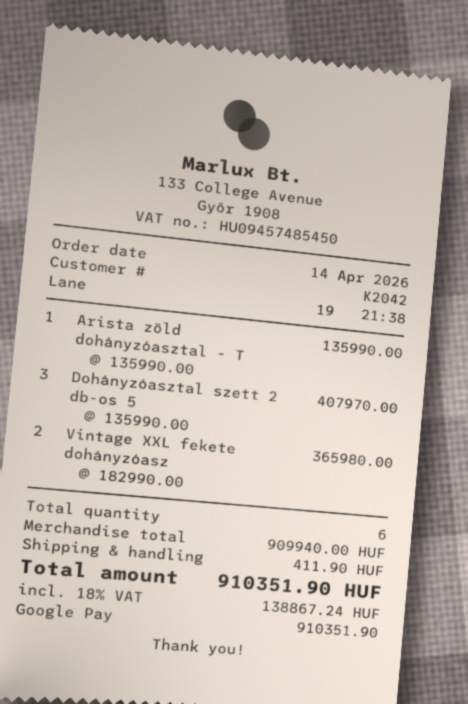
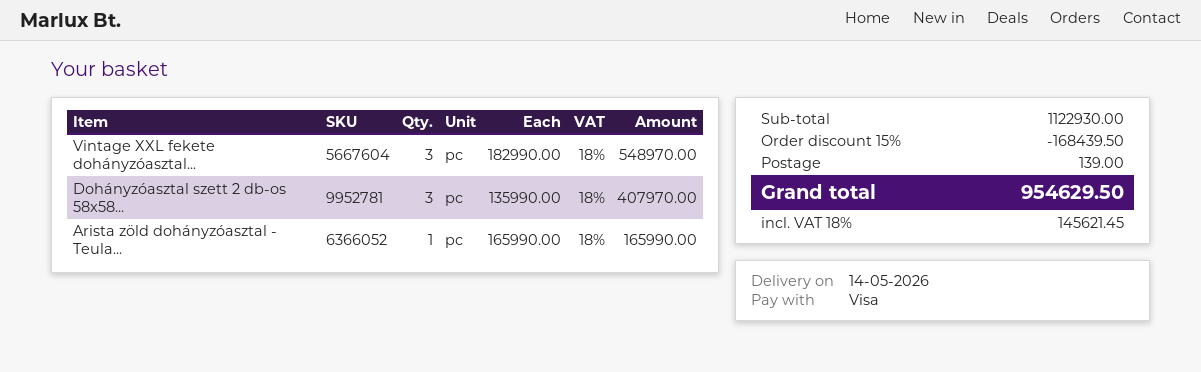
payment method: Google Pay -> Visa
Arista zöld dohányzóasztal - T: 1 x 135990.00 = 135990.00 -> 1 x 165990.00 = 165990.00
Vintage XXL fekete dohányzóasz: 2 x 182990.00 = 365980.00 -> 3 x 182990.00 = 548970.00
subtotal: 909940.00 -> 1122930.00
discount: none -> 15% = 168439.50
shipping: 411.90 -> 139.00
tax: 18% = 138867.24 -> 18% = 145621.45
total: 910351.90 -> 954629.50

